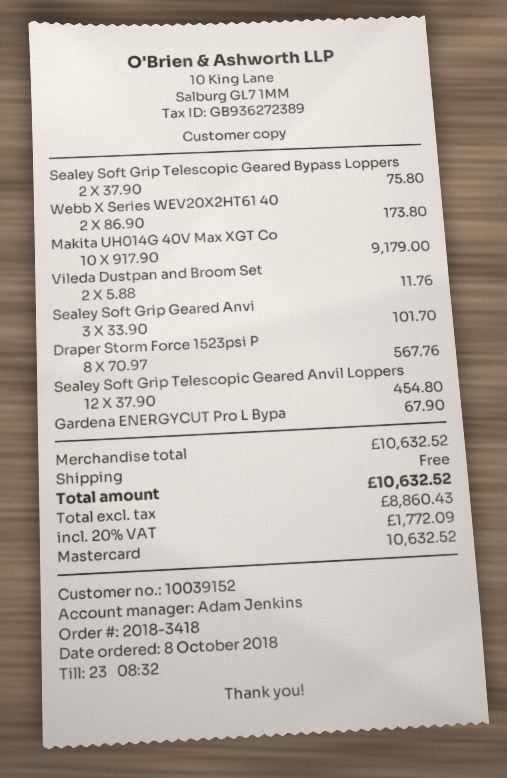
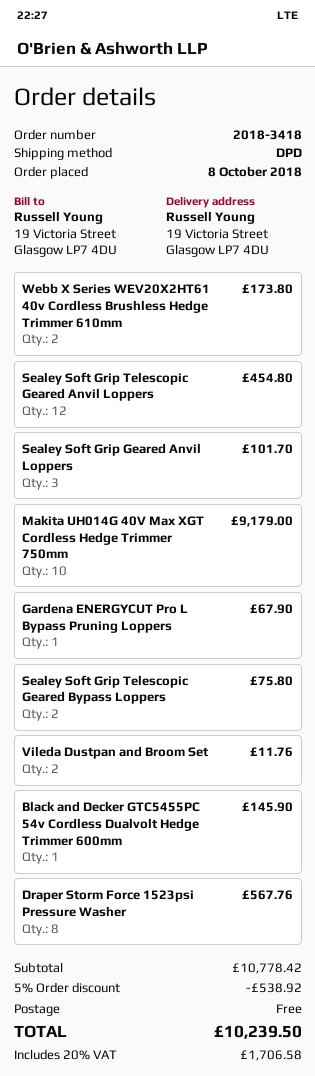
Black and Decker GTC5455PC 54v Cordless Dualvolt Hedge Trimmer 600mm: none -> 1 for 145.90
subtotal: 10632.52 -> 10778.42
discount: none -> 5% = 538.92
tax: 20% = 1772.09 -> 20% = 1706.58
total: 10632.52 -> 10239.50

